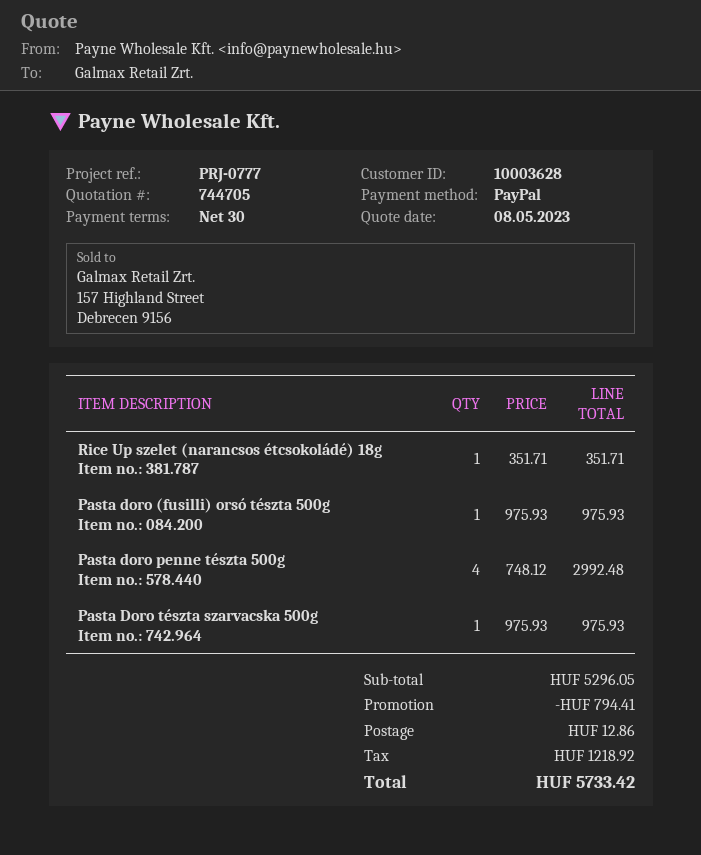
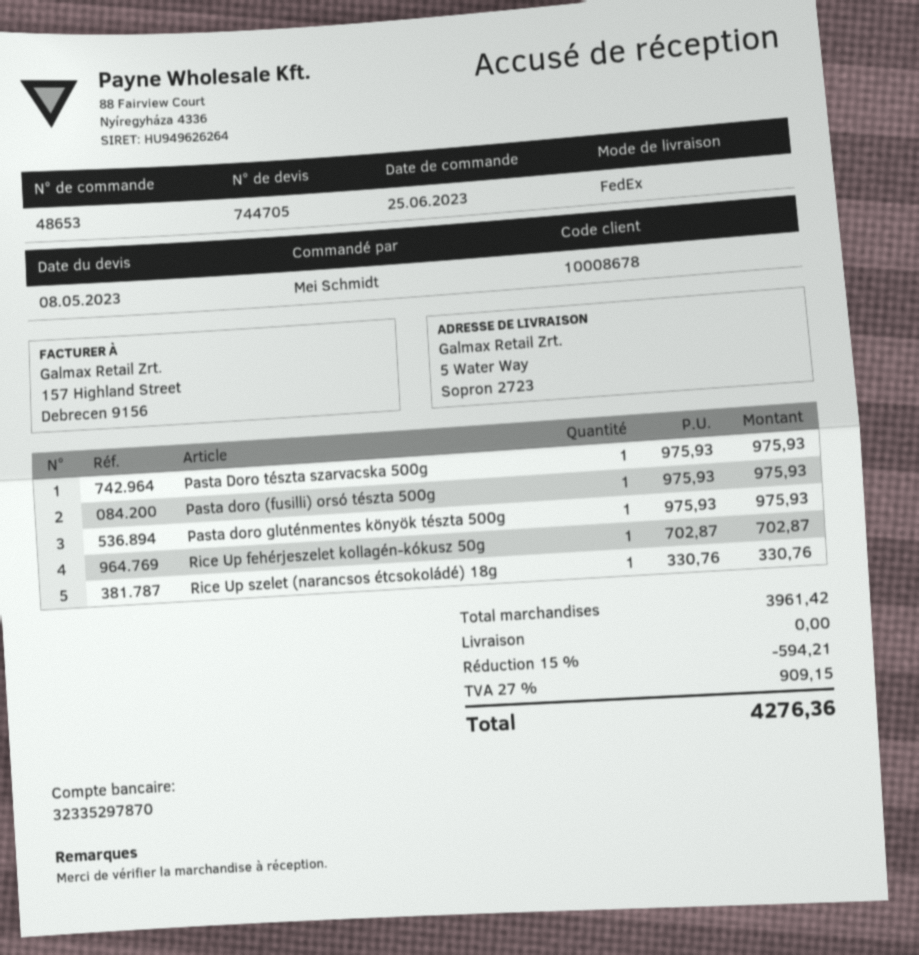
customer number: 10003628 -> 10008678
Rice Up szelet (narancsos étcsokoládé) 18g: 1 x 351.71 = 351.71 -> 1 x 330.76 = 330.76
Pasta doro penne tészta 500g: 4 x 748.12 = 2992.48 -> none
Pasta doro gluténmentes könyök tészta 500g: none -> 1 x 975.93 = 975.93
Rice Up fehérjeszelet kollagén-kókusz 50g: none -> 1 x 702.87 = 702.87
subtotal: 5296.05 -> 3961.42
discount: 794.41 -> 594.21
shipping: 12.86 -> 0.00
tax: 1218.92 -> 909.15
total: 5733.42 -> 4276.36

